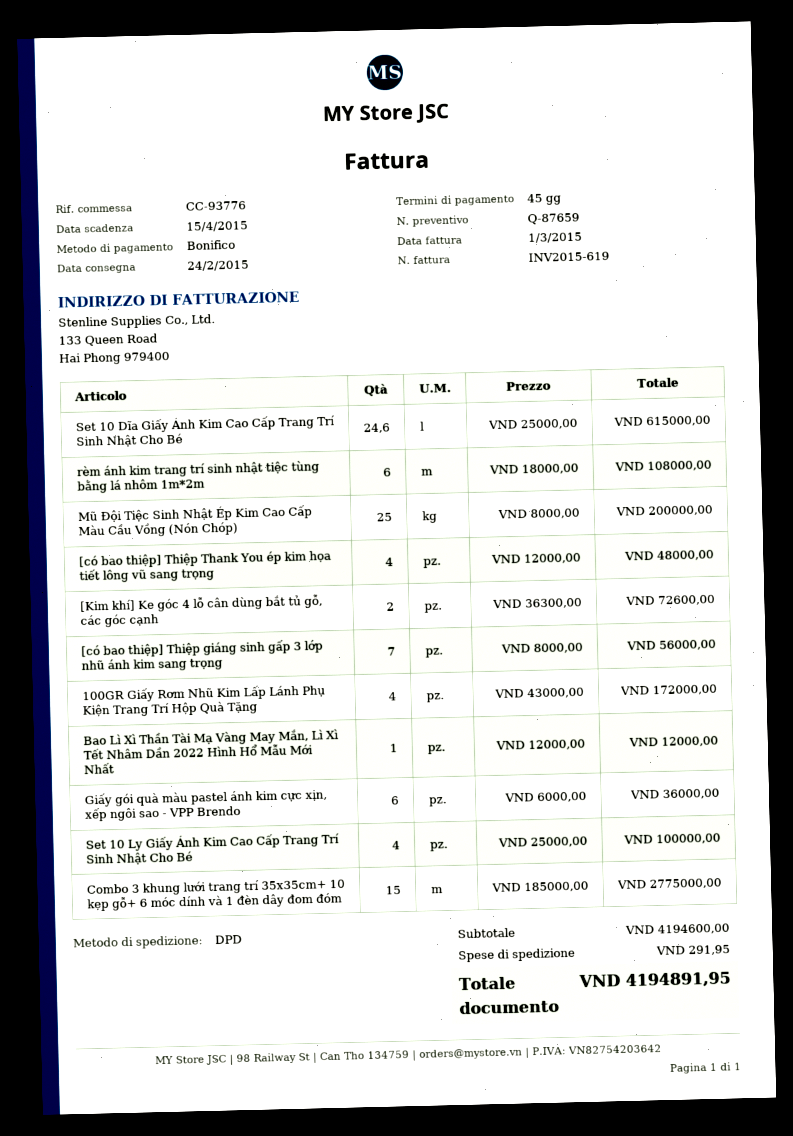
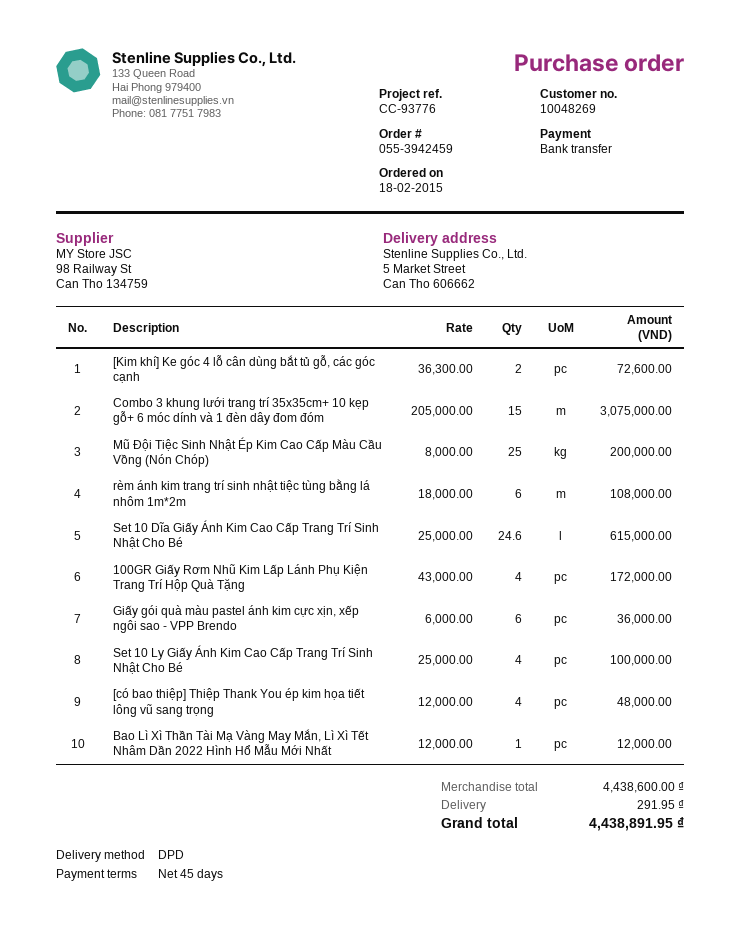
[có bao thiệp] Thiệp giáng sinh gấp 3 lớp nhũ ánh kim sang trọng: 7 x 8000.00 = 56000.00 -> none
Combo 3 khung lưới trang trí 35x35cm+ 10 kẹp gỗ+ 6 móc dính và 1 đèn dây đom đóm: 15 x 185000.00 = 2775000.00 -> 15 x 205000.00 = 3075000.00
subtotal: 4194600.00 -> 4438600.00
total: 4194891.95 -> 4438891.95

